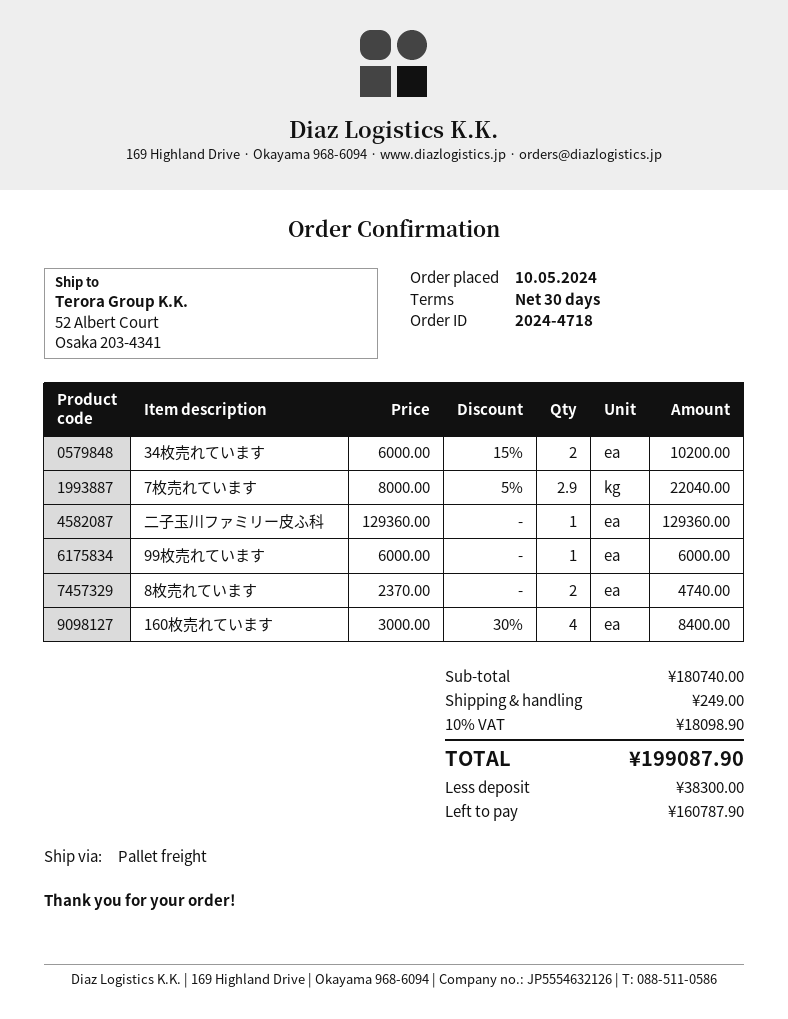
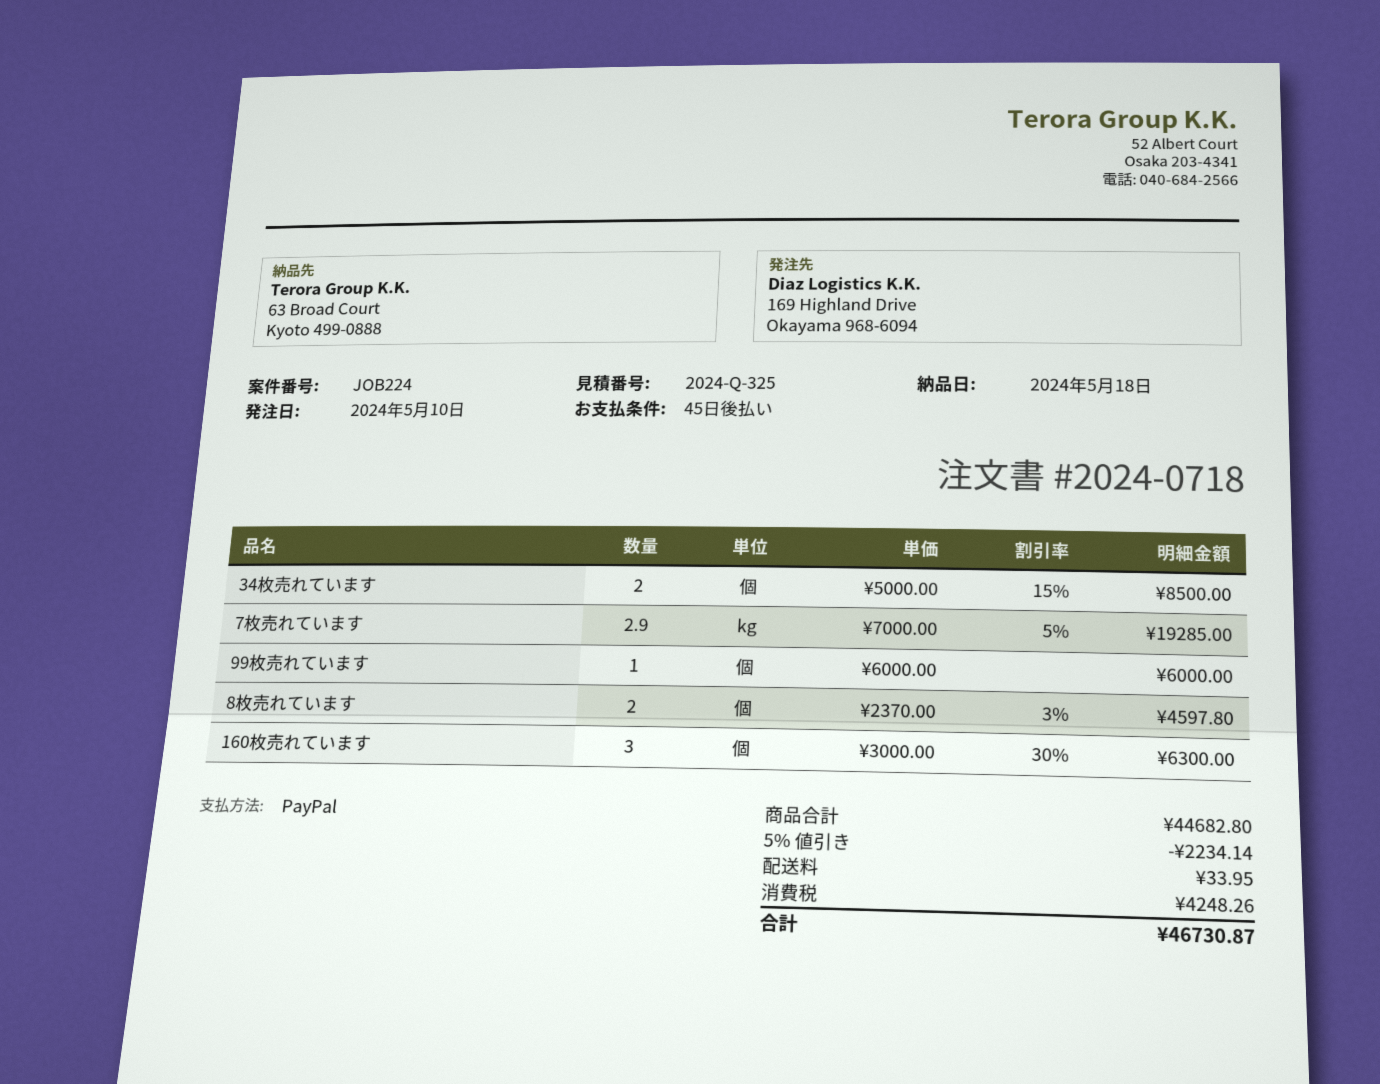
order number: 2024-4718 -> 2024-0718
payment terms: 30 days -> 45 days
ship to: 52 Albert Court, Osaka 203-4341 -> 63 Broad Court, Kyoto 499-0888
34枚売れています: 2 x 6000.00 - 15% = 10200.00 -> 2 x 5000.00 - 15% = 8500.00
7枚売れています: 2.9 x 8000.00 - 5% = 22040.00 -> 2.9 x 7000.00 - 5% = 19285.00
二子玉川ファミリー皮ふ科: 1 x 129360.00 = 129360.00 -> none
8枚売れています: 2 x 2370.00 = 4740.00 -> 2 x 2370.00 - 3% = 4597.80
160枚売れています: 4 x 3000.00 - 30% = 8400.00 -> 3 x 3000.00 - 30% = 6300.00
subtotal: 180740.00 -> 44682.80
discount: none -> 5% = 2234.14
shipping: 249.00 -> 33.95
tax: 18098.90 -> 4248.26
total: 199087.90 -> 46730.87

